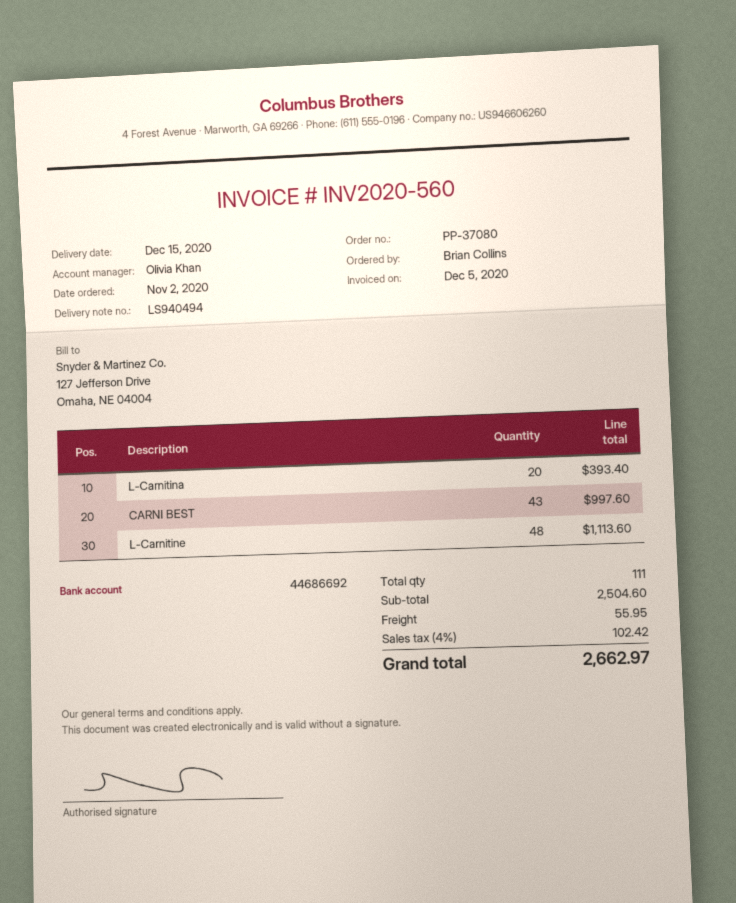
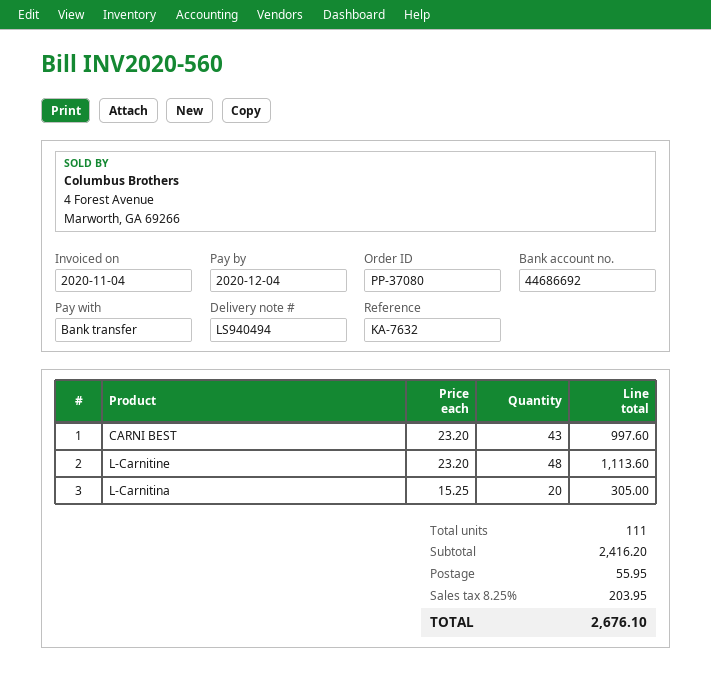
invoice date: 2020-12-05 -> 2020-11-04
L-Carnitina: 20 for 393.40 -> 20 for 305.00
subtotal: 2504.60 -> 2416.20
tax: 4% = 102.42 -> 8.25% = 203.95
total: 2662.97 -> 2676.10

